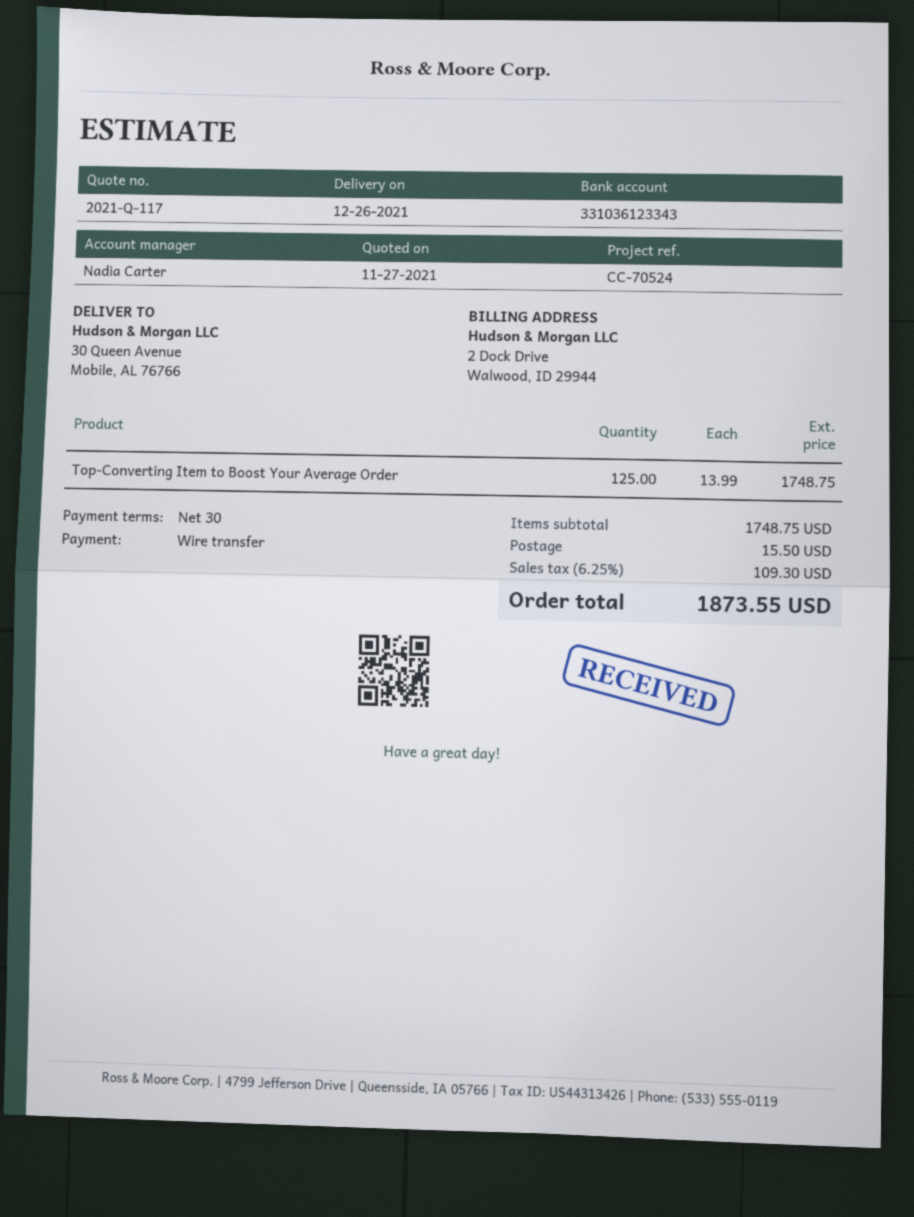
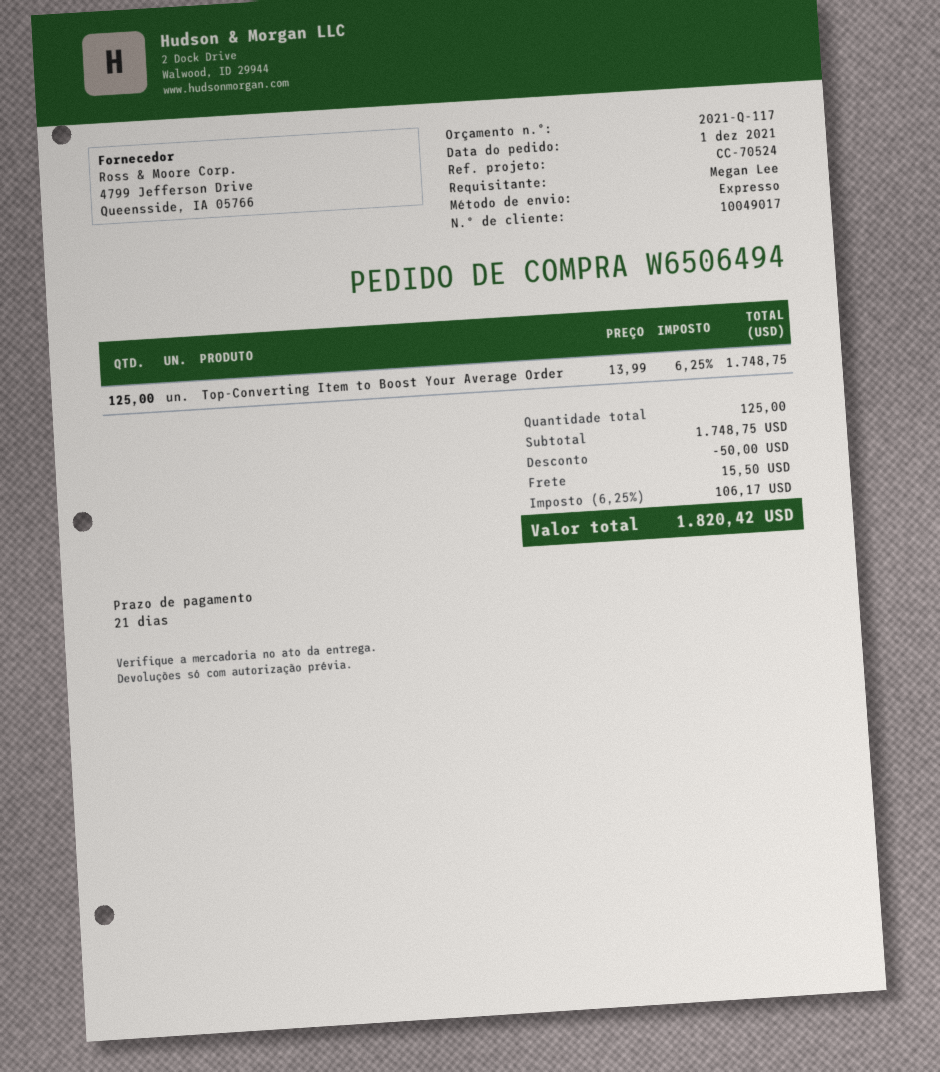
payment terms: 30 days -> 21 days
discount: none -> 50.00
tax: 6.25% = 109.30 -> 6.25% = 106.17
total: 1873.55 -> 1820.42

